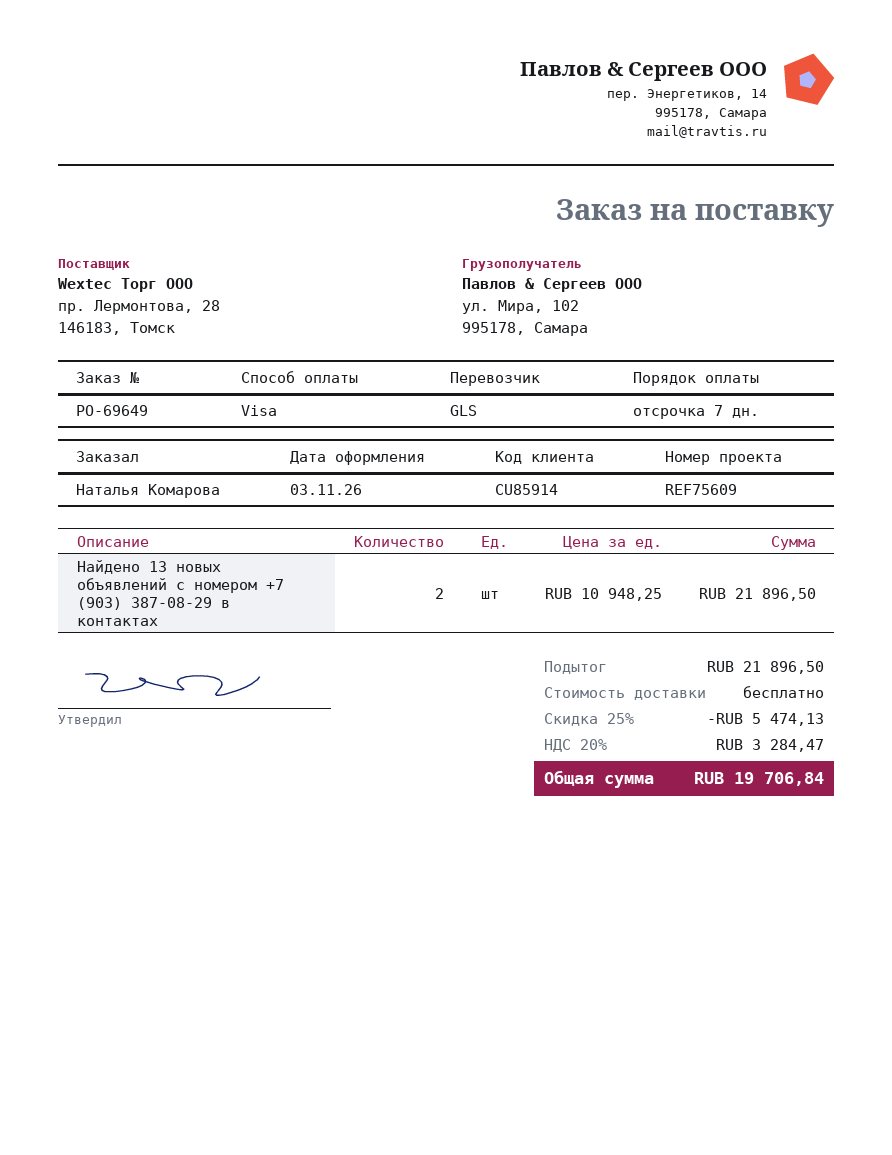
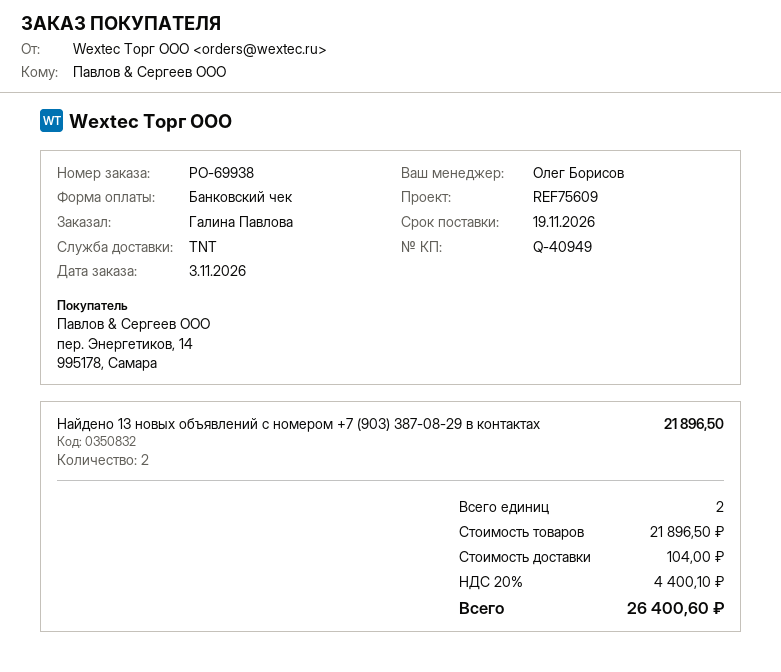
order number: PO-69649 -> PO-69938
ordered by: Наталья Комарова -> Галина Павлова
payment method: Visa -> cheque
shipping method: GLS -> TNT
discount: 25% = 5474.13 -> none
shipping: 0.00 -> 104.00
tax: 20% = 3284.47 -> 20% = 4400.10
total: 19706.84 -> 26400.60

